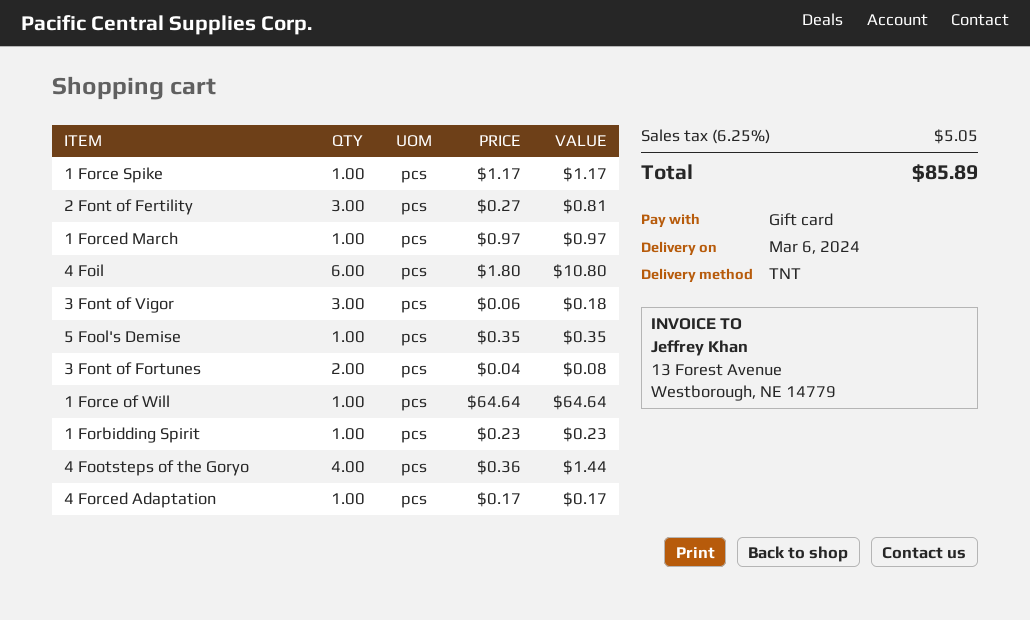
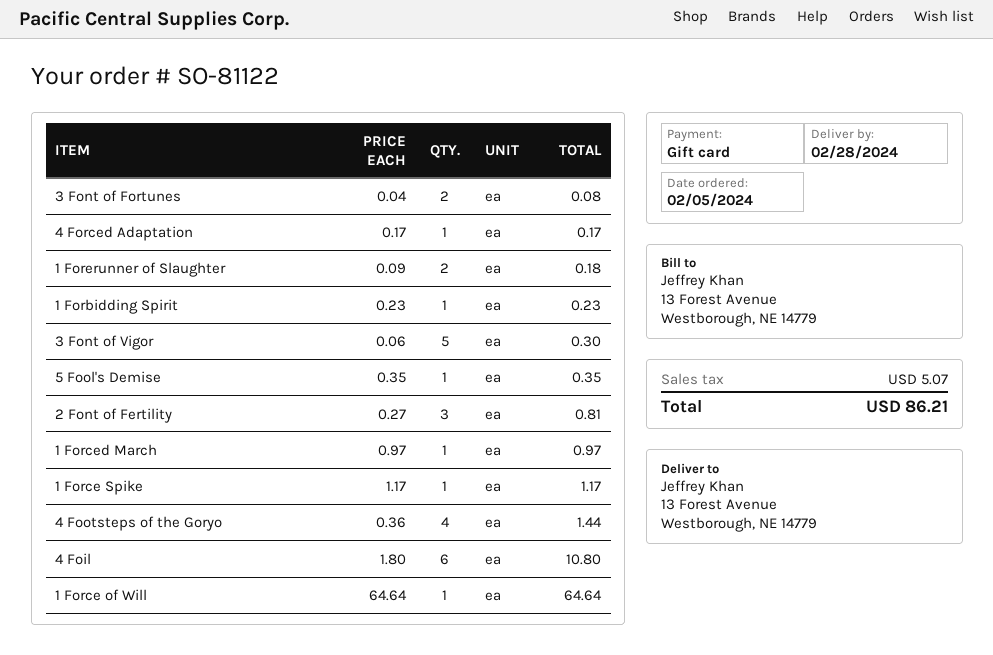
delivery date: 2024-03-06 -> 2024-02-28
3 Font of Vigor: 3 x 0.06 = 0.18 -> 5 x 0.06 = 0.30
1 Forerunner of Slaughter: none -> 2 x 0.09 = 0.18
tax: 5.05 -> 5.07
total: 85.89 -> 86.21

